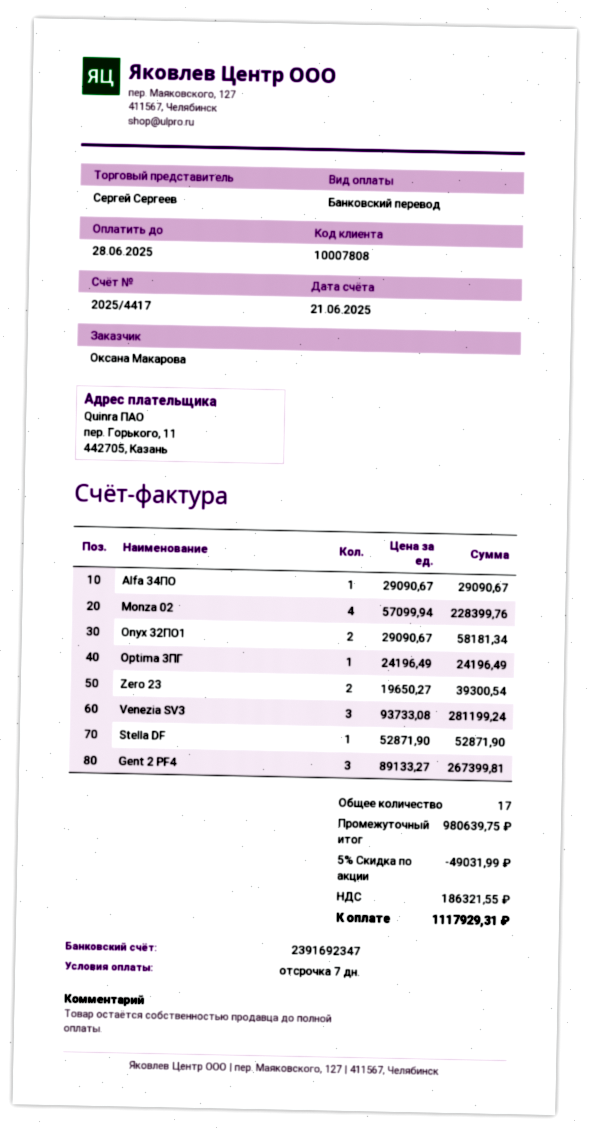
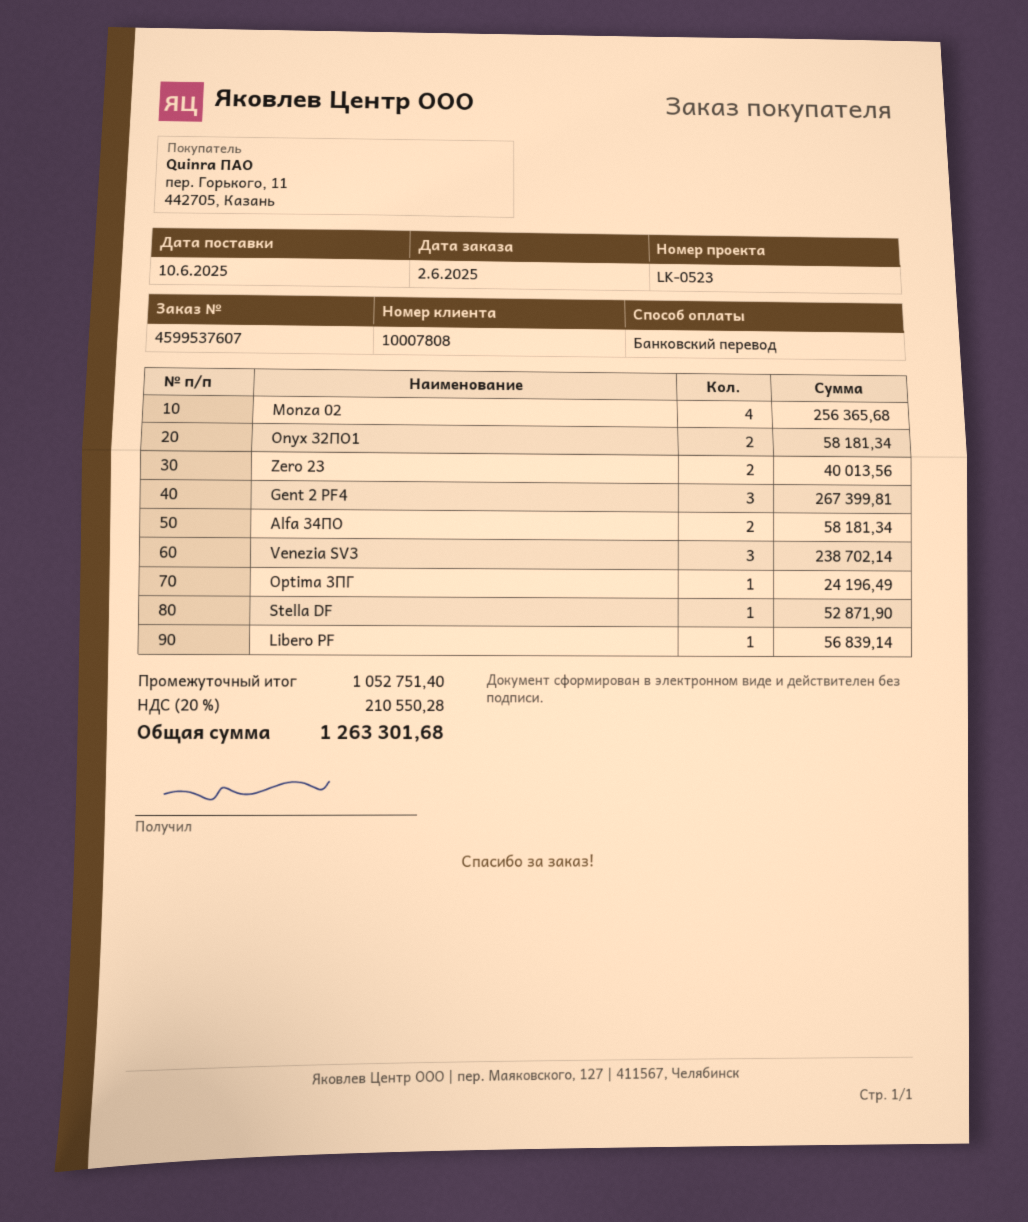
Alfa 34ПО: 1 for 29090.67 -> 2 for 58181.34
Monza 02: 4 for 228399.76 -> 4 for 256365.68
Zero 23: 2 for 39300.54 -> 2 for 40013.56
Venezia SV3: 3 for 281199.24 -> 3 for 238702.14
Libero PF: none -> 1 for 56839.14
subtotal: 980639.75 -> 1052751.40
discount: 5% = 49031.99 -> none
tax: 186321.55 -> 210550.28
total: 1117929.31 -> 1263301.68

